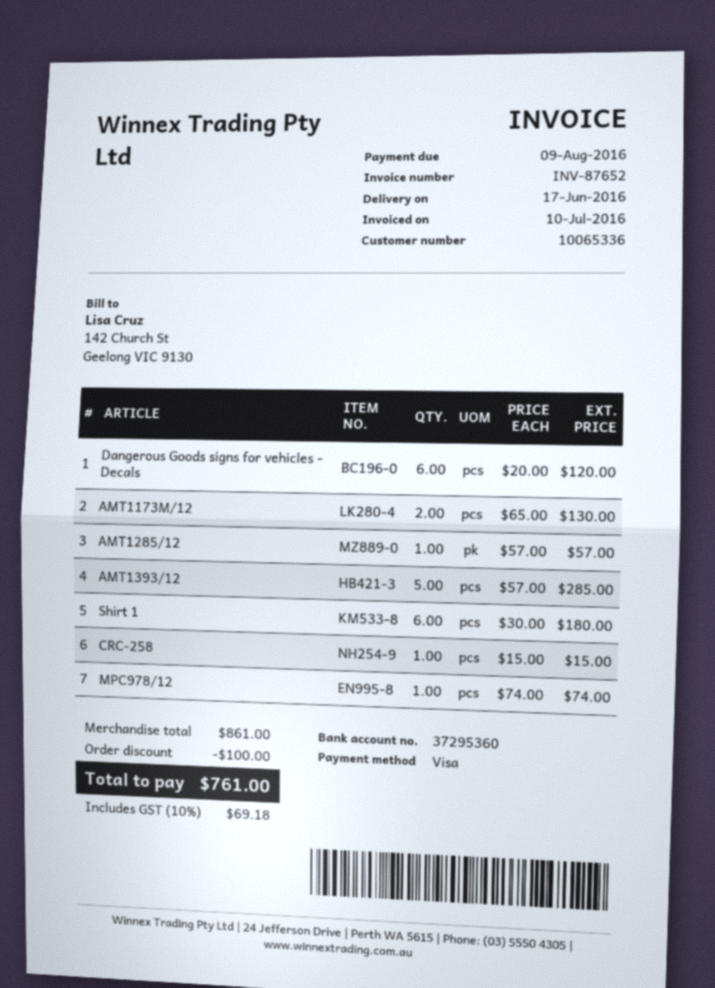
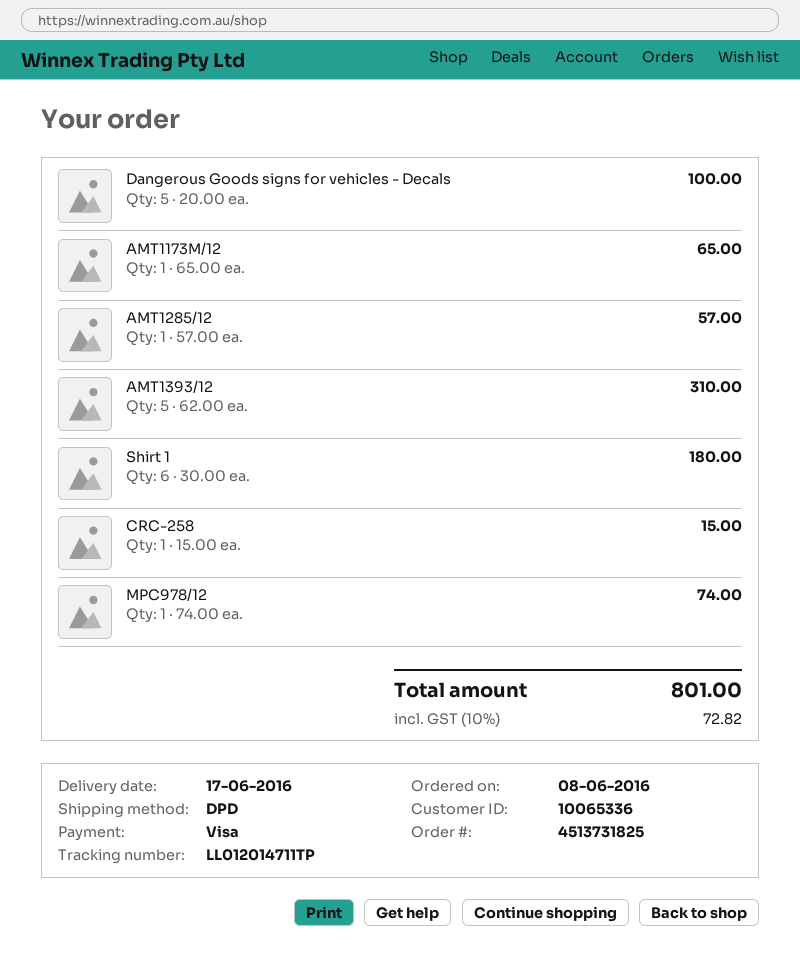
Dangerous Goods signs for vehicles - Decals: 6 x 20.00 = 120.00 -> 5 x 20.00 = 100.00
AMT1173M/12: 2 x 65.00 = 130.00 -> 1 x 65.00 = 65.00
AMT1393/12: 5 x 57.00 = 285.00 -> 5 x 62.00 = 310.00
discount: 100.00 -> none
tax: 10% = 69.18 -> 10% = 72.82
total: 761.00 -> 801.00

